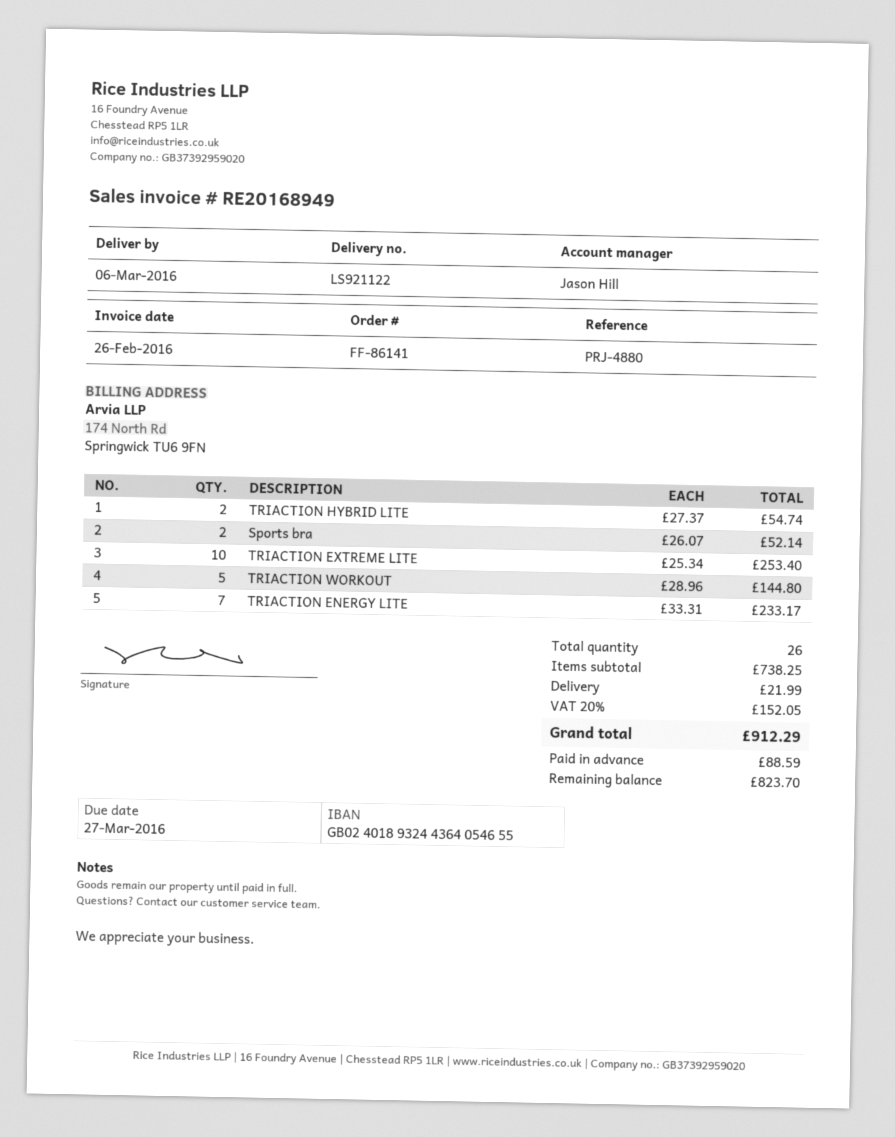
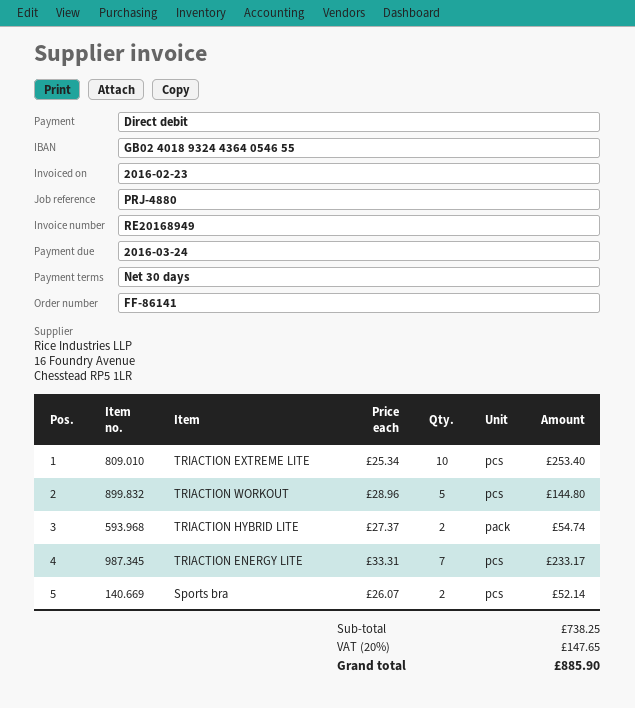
invoice date: 2016-02-26 -> 2016-02-23
due date: 2016-03-27 -> 2016-03-24
shipping: 21.99 -> none
tax: 20% = 152.05 -> 20% = 147.65
total: 912.29 -> 885.90

